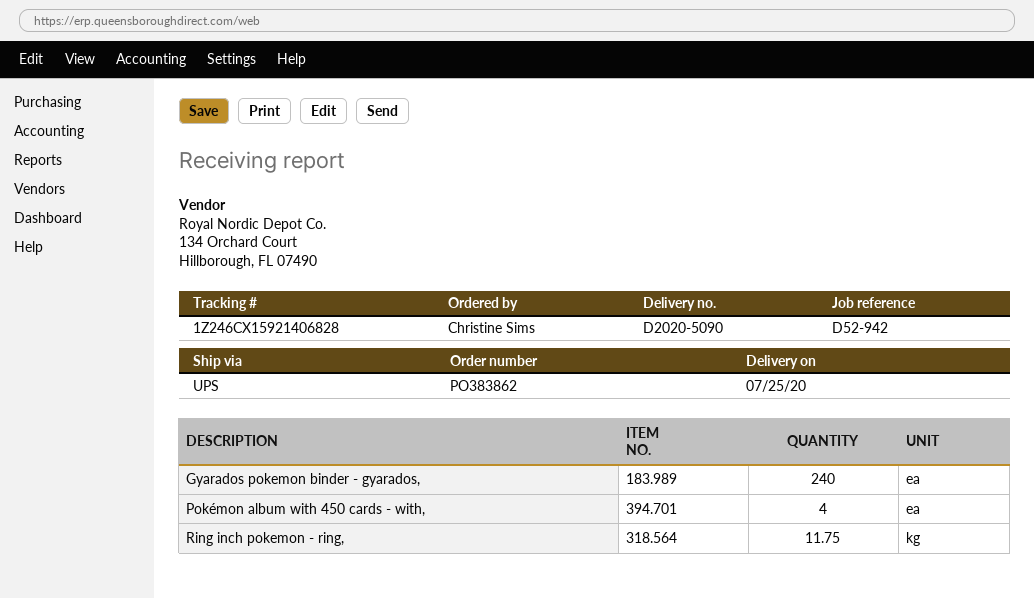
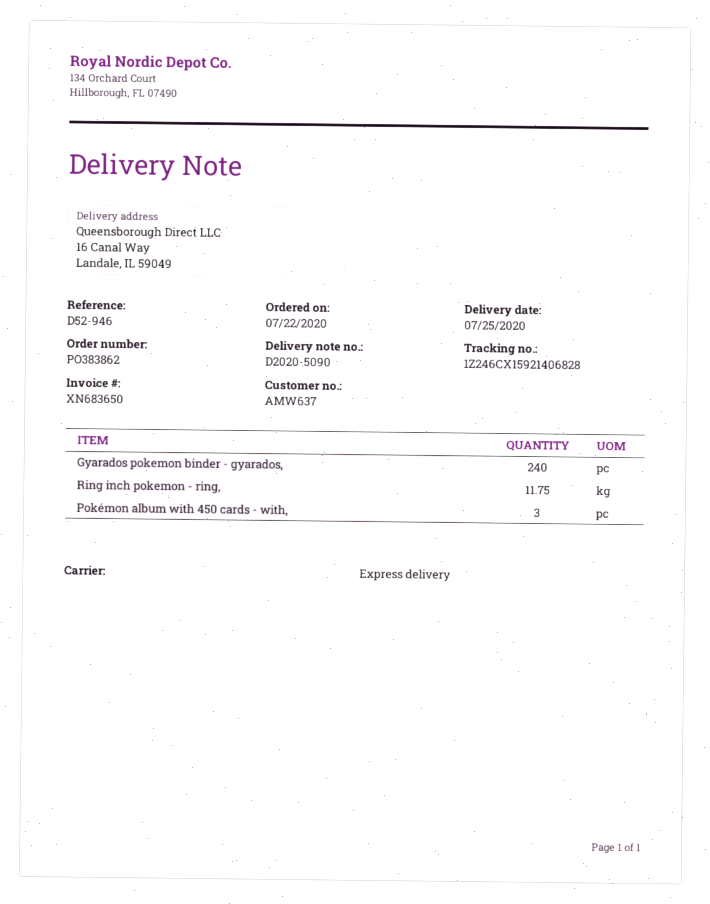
reference: D52-942 -> D52-946
shipping method: UPS -> express
Pokémon album with 450 cards - with,: 4 -> 3

